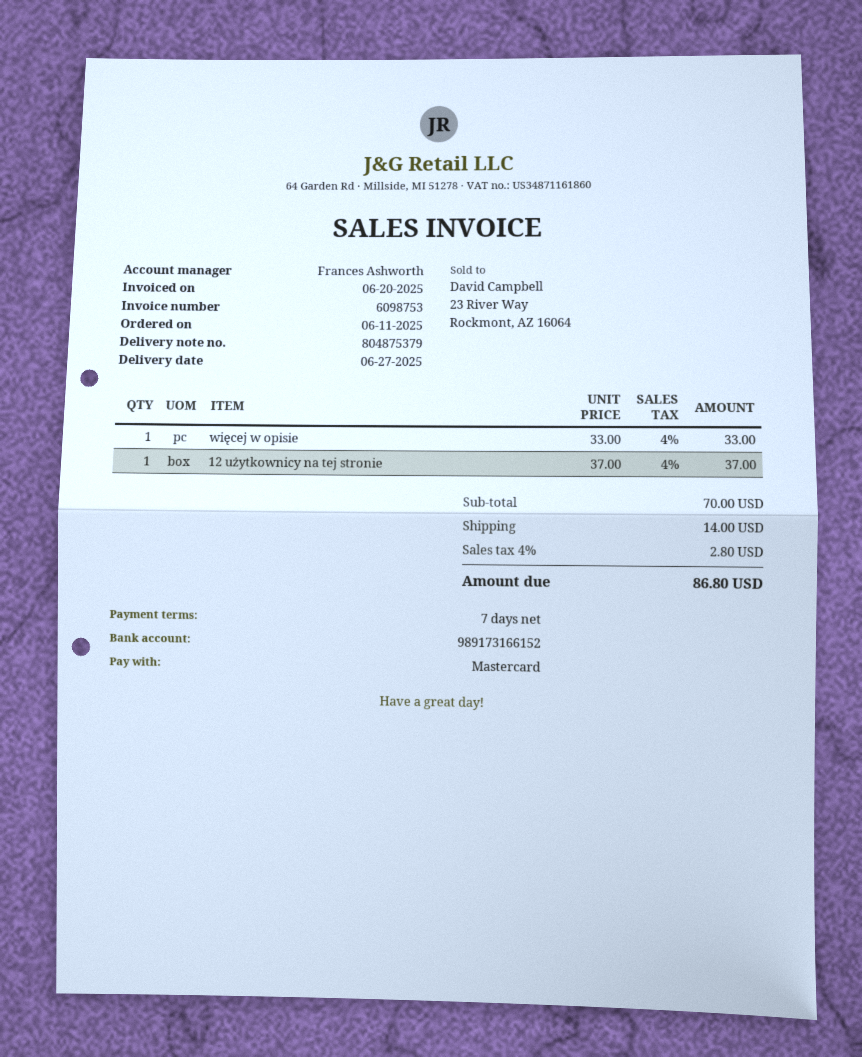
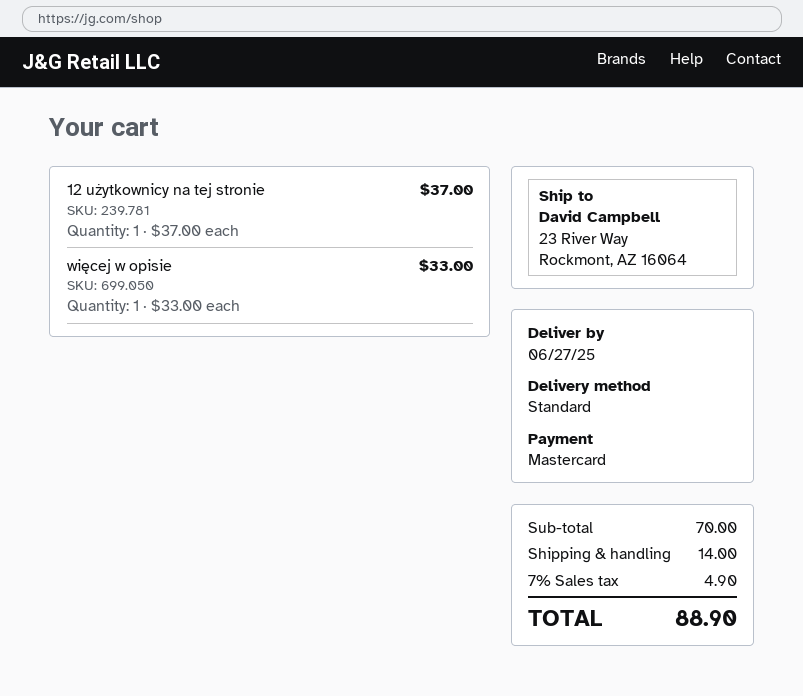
tax: 4% = 2.80 -> 7% = 4.90
total: 86.80 -> 88.90

